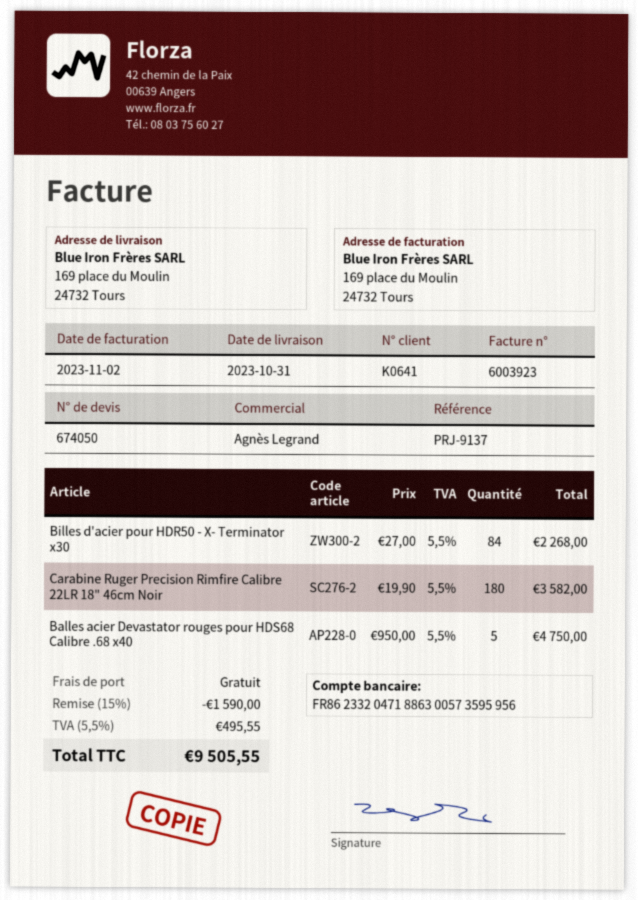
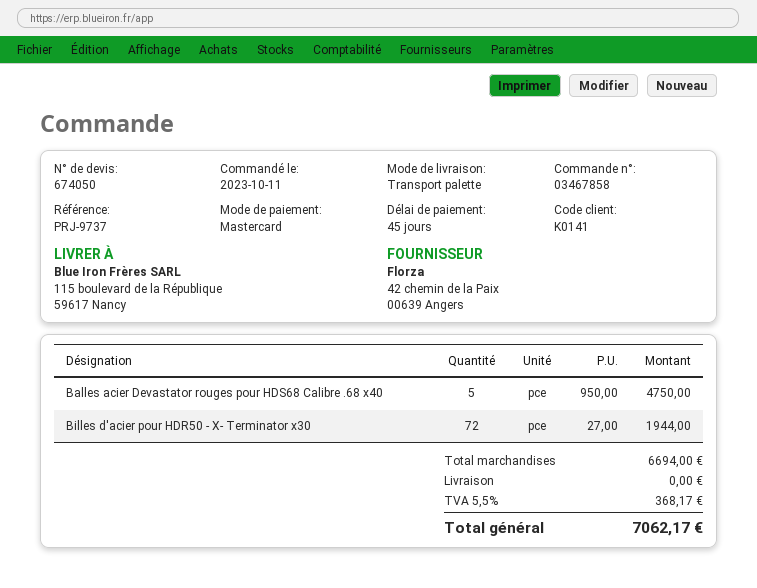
customer number: K0641 -> K0141
reference: PRJ-9137 -> PRJ-9737
ship to: 169 place du Moulin, 24732 Tours -> 115 boulevard de la République, 59617 Nancy
Billes d'acier pour HDR50 - X- Terminator x30: 84 x 27.00 = 2268.00 -> 72 x 27.00 = 1944.00
Carabine Ruger Precision Rimfire Calibre 22LR 18" 46cm Noir: 180 x 19.90 = 3582.00 -> none
discount: 15% = 1590.00 -> none
tax: 5.5% = 495.55 -> 5.5% = 368.17
total: 9505.55 -> 7062.17

